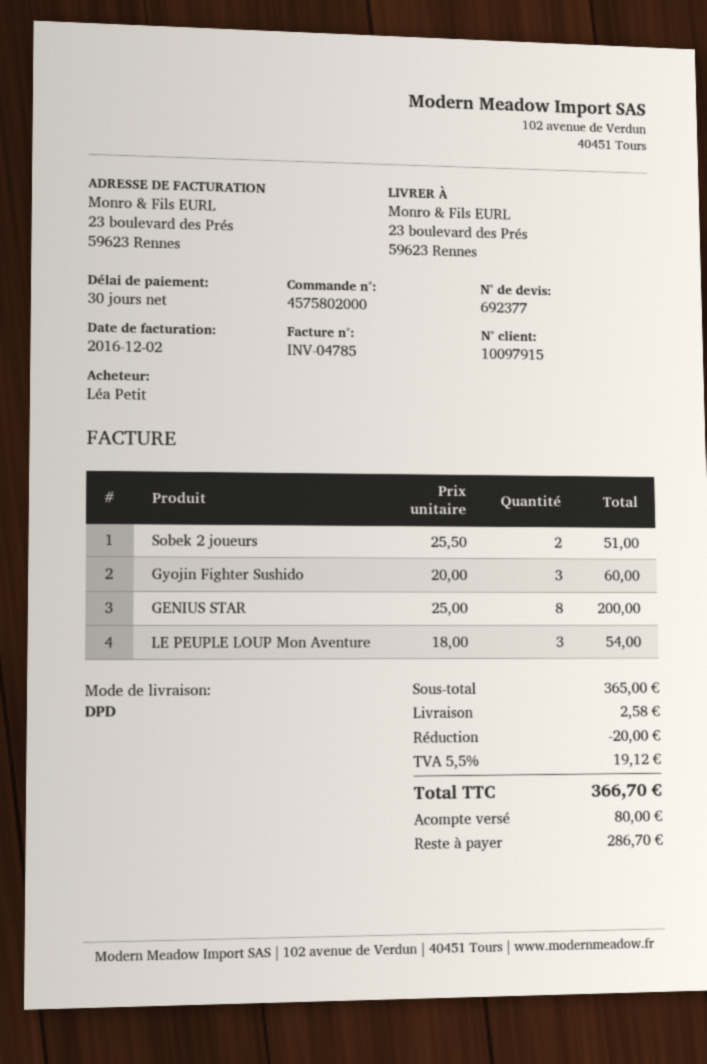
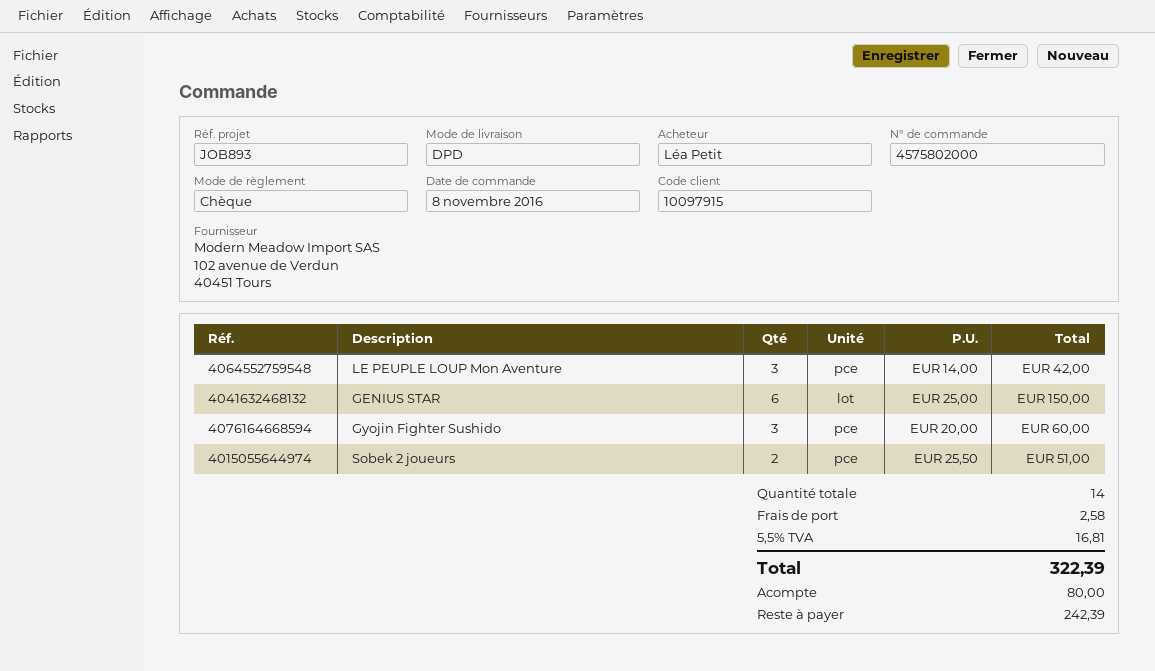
GENIUS STAR: 8 x 25.00 = 200.00 -> 6 x 25.00 = 150.00
LE PEUPLE LOUP Mon Aventure: 3 x 18.00 = 54.00 -> 3 x 14.00 = 42.00
discount: 20.00 -> none
tax: 5.5% = 19.12 -> 5.5% = 16.81
total: 366.70 -> 322.39
balance: 286.70 -> 242.39

